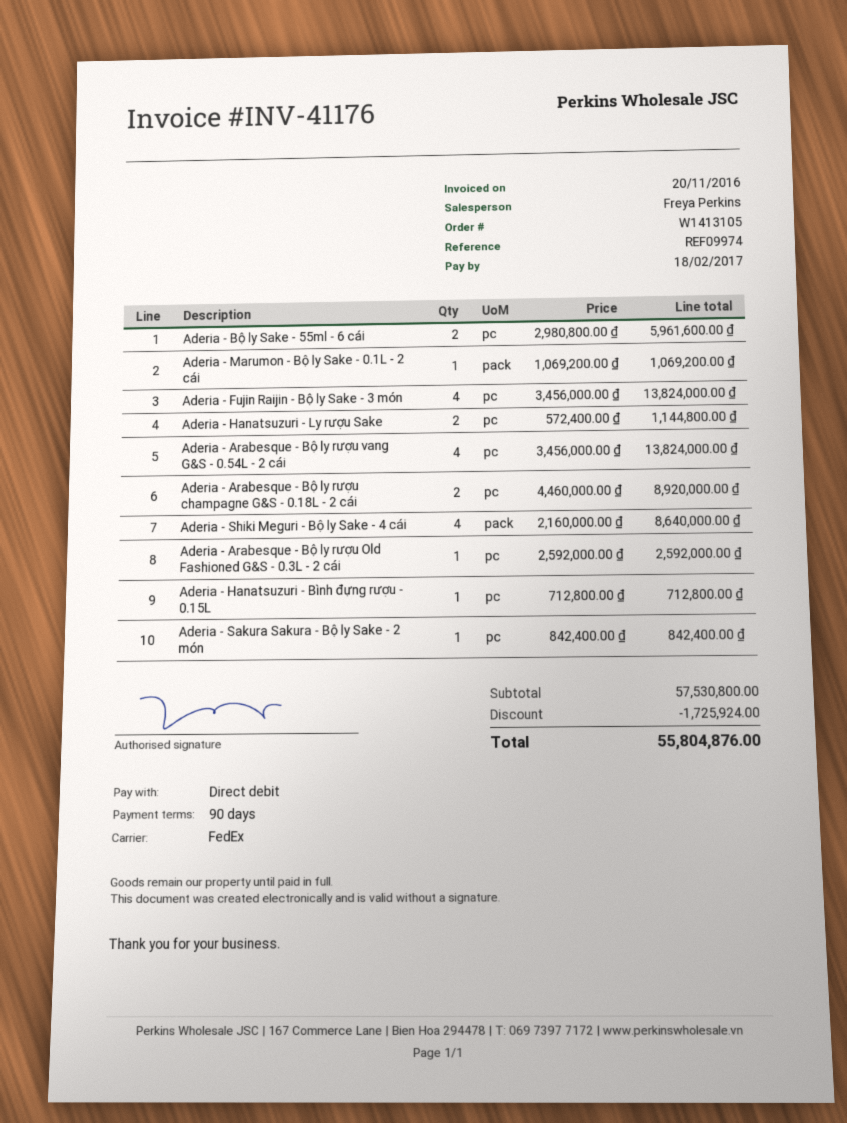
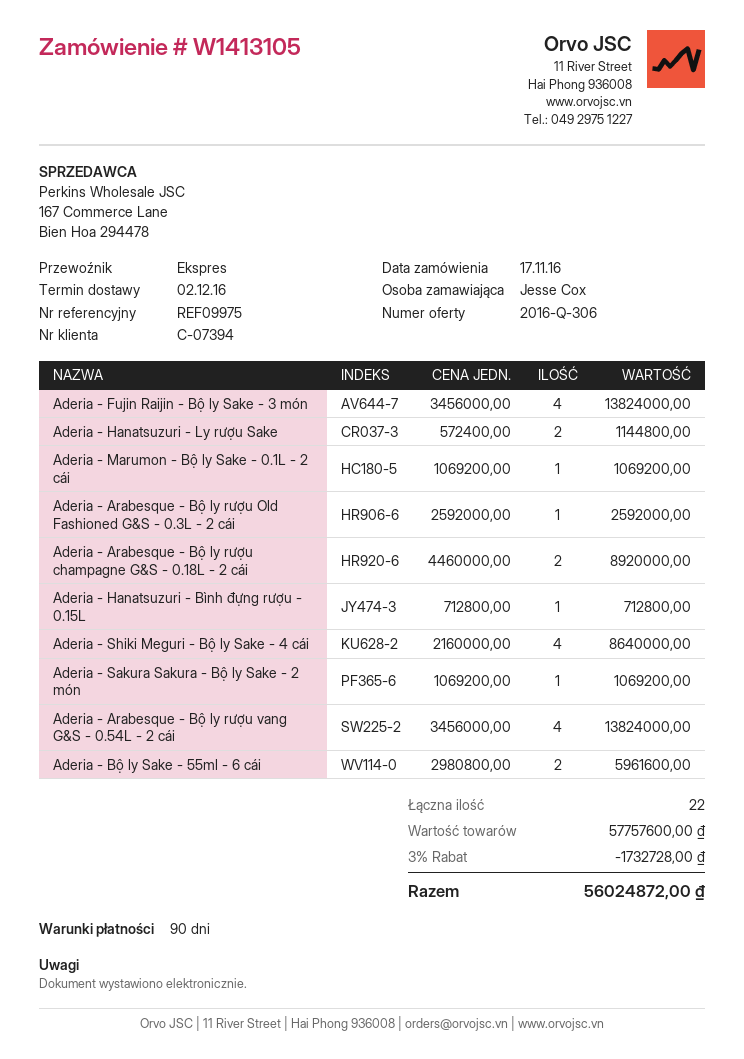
reference: REF09974 -> REF09975
shipping method: FedEx -> express
Aderia - Sakura Sakura - Bộ ly Sake - 2 món: 1 x 842400.00 = 842400.00 -> 1 x 1069200.00 = 1069200.00
subtotal: 57530800.00 -> 57757600.00
discount: 1725924.00 -> 1732728.00
total: 55804876.00 -> 56024872.00

